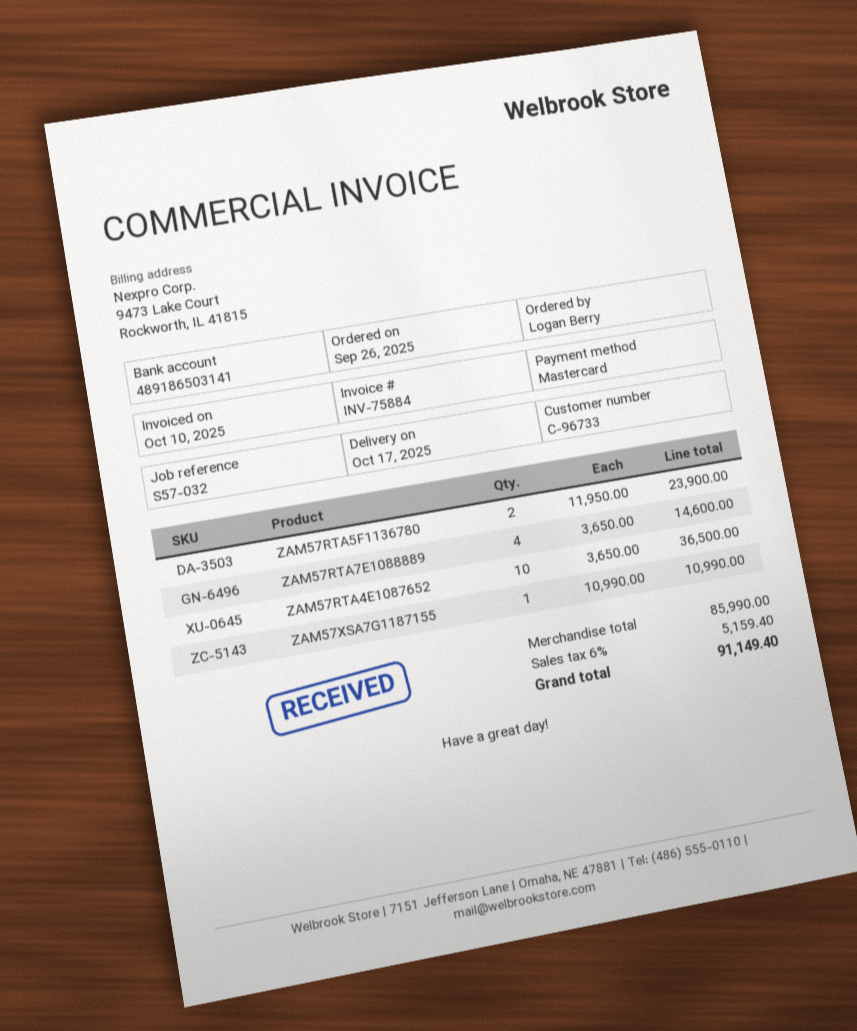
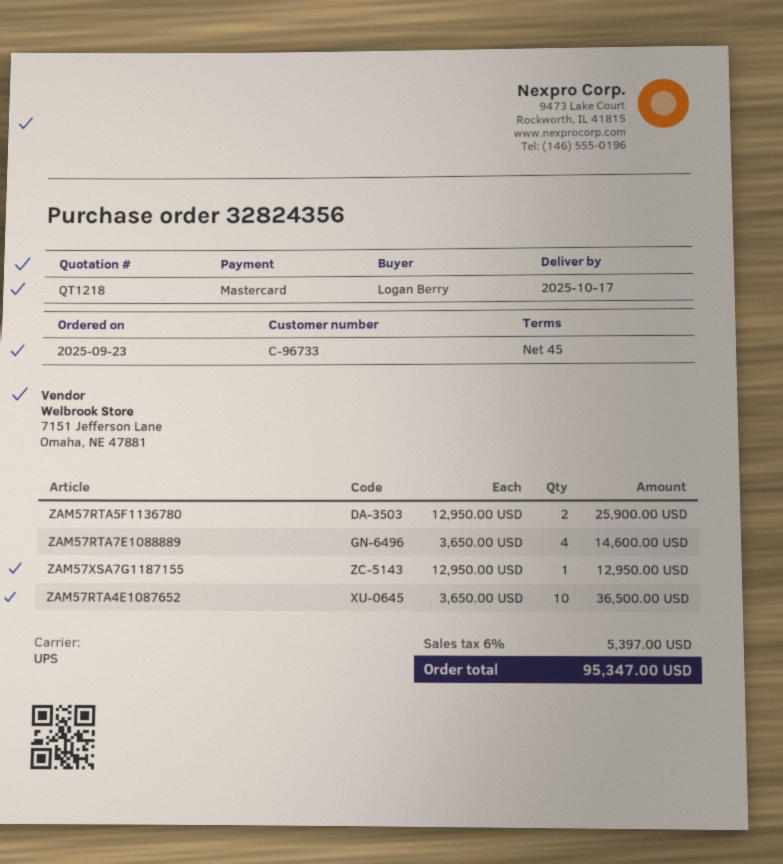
order date: 2025-09-26 -> 2025-09-23
ZAM57RTA5F1136780: 2 x 11950.00 = 23900.00 -> 2 x 12950.00 = 25900.00
ZAM57XSA7G1187155: 1 x 10990.00 = 10990.00 -> 1 x 12950.00 = 12950.00
tax: 6% = 5159.40 -> 6% = 5397.00
total: 91149.40 -> 95347.00

